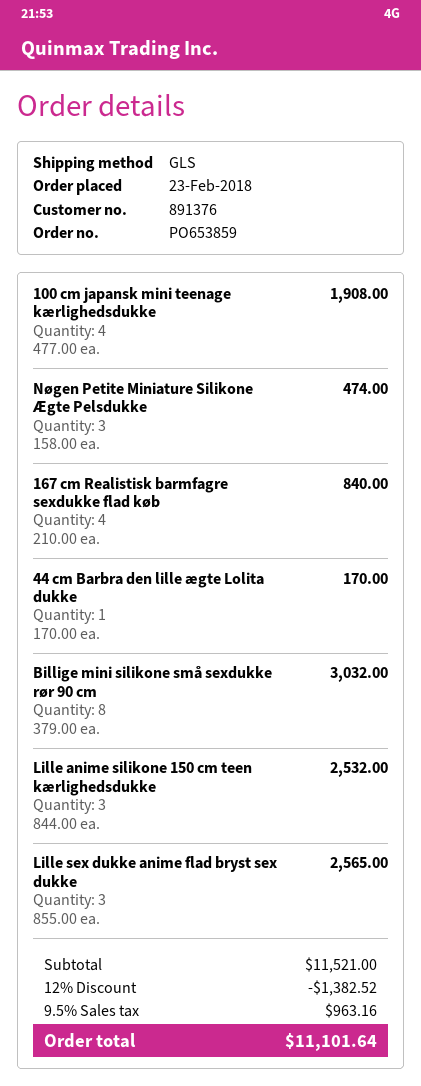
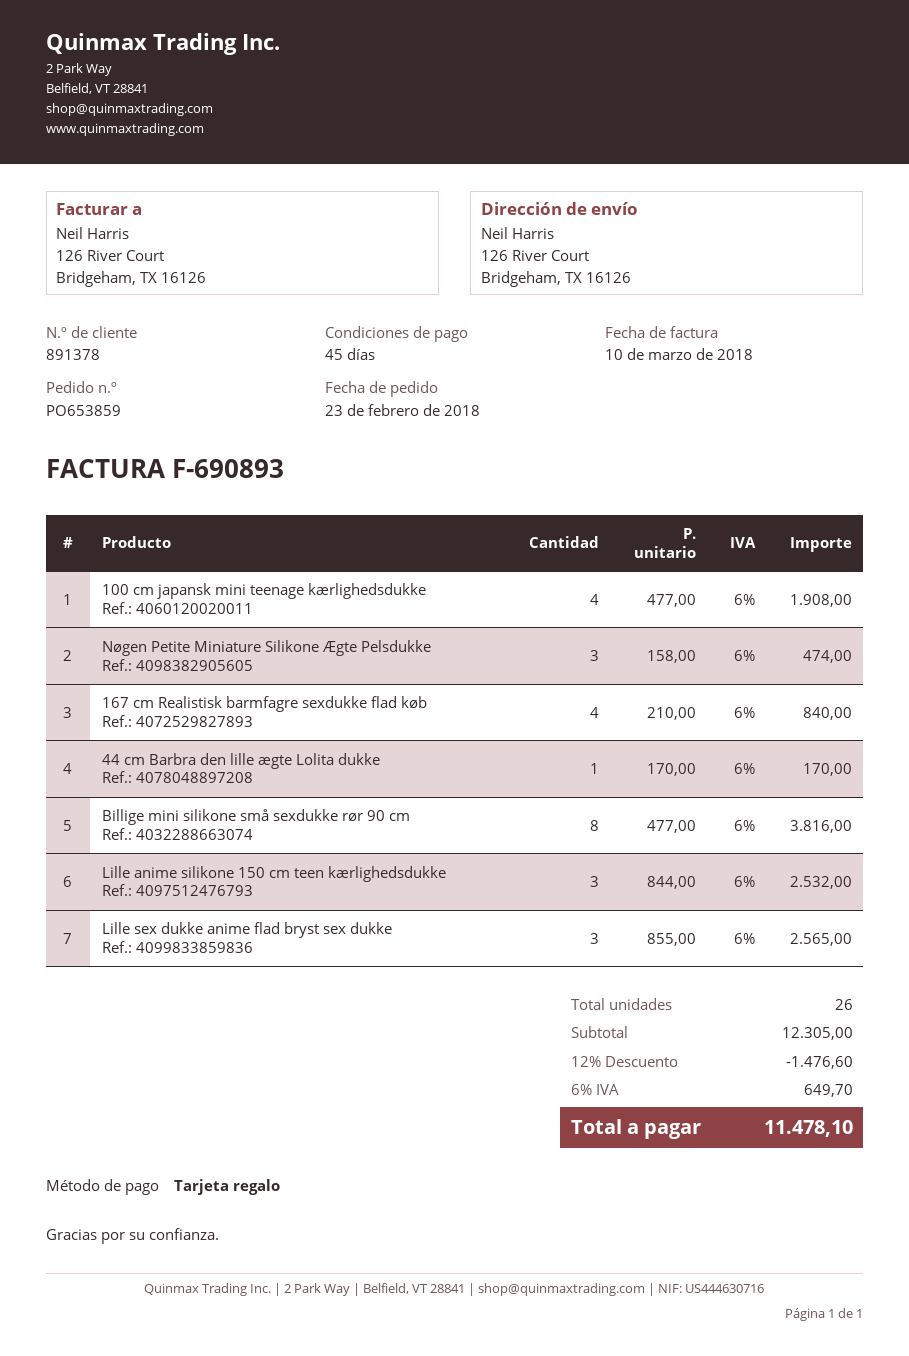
customer number: 891376 -> 891378
Billige mini silikone små sexdukke rør 90 cm: 8 x 379.00 = 3032.00 -> 8 x 477.00 = 3816.00
subtotal: 11521.00 -> 12305.00
discount: 12% = 1382.52 -> 12% = 1476.60
tax: 9.5% = 963.16 -> 6% = 649.70
total: 11101.64 -> 11478.10

